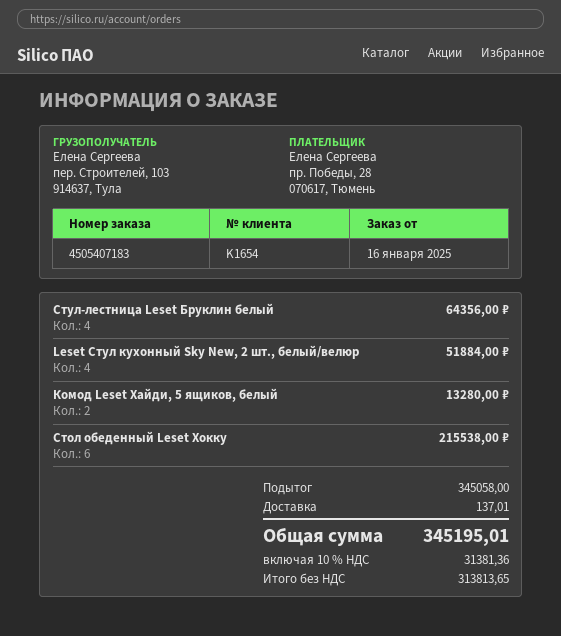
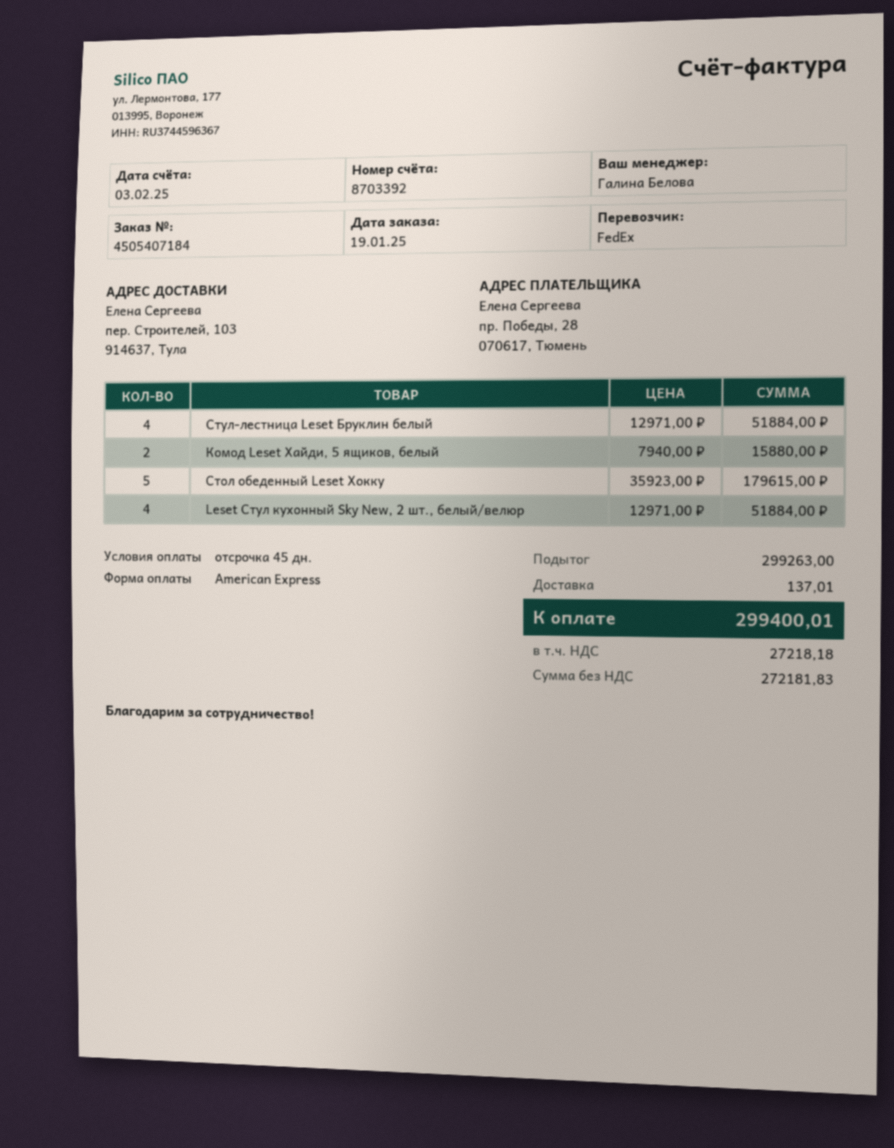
order number: 4505407183 -> 4505407184
order date: 2025-01-16 -> 2025-01-19
Стул-лестница Leset Бруклин белый: 4 for 64356.00 -> 4 for 51884.00
Комод Leset Хайди, 5 ящиков, белый: 2 for 13280.00 -> 2 for 15880.00
Стол обеденный Leset Хокку: 6 for 215538.00 -> 5 for 179615.00
subtotal: 345058.00 -> 299263.00
net: 313813.65 -> 272181.83
tax: 31381.36 -> 27218.18
total: 345195.01 -> 299400.01

